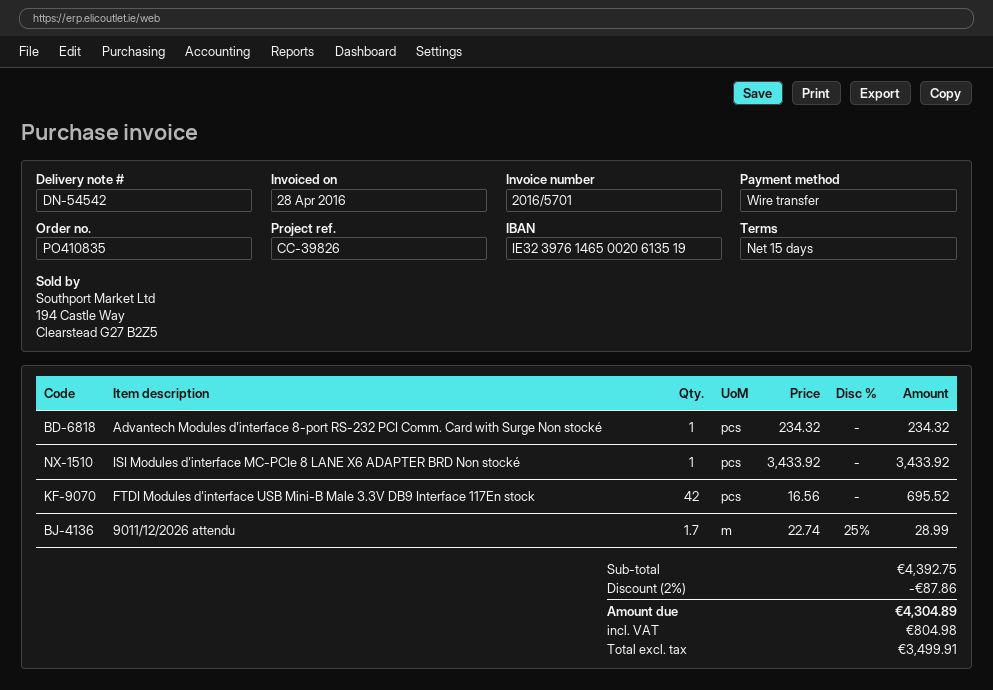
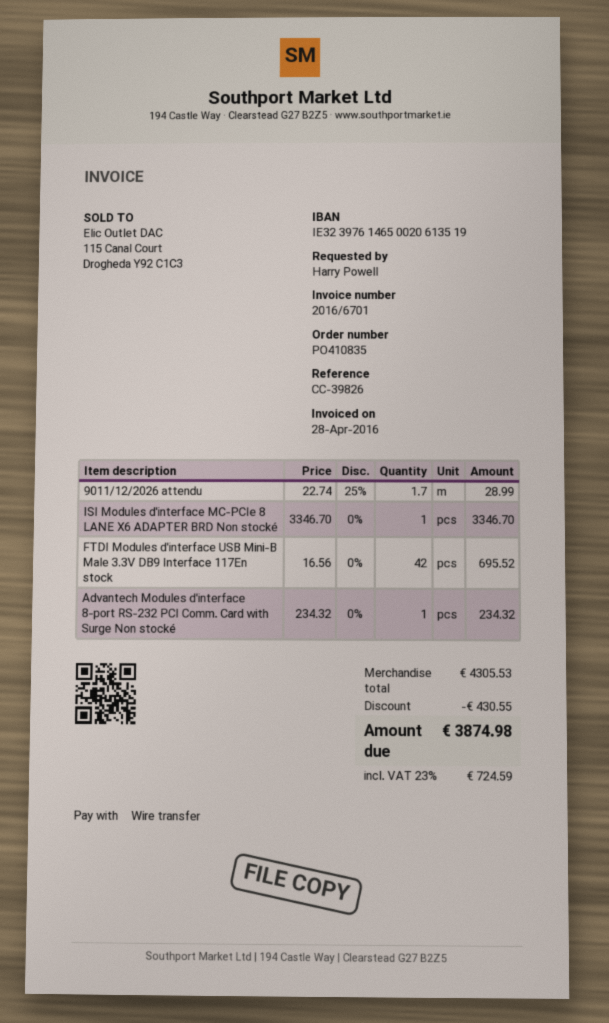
invoice number: 2016/5701 -> 2016/6701
ISI Modules d'interface MC-PCIe 8 LANE X6 ADAPTER BRD Non stocké: 1 x 3433.92 = 3433.92 -> 1 x 3346.70 = 3346.70
subtotal: 4392.75 -> 4305.53
discount: 87.86 -> 430.55
tax: 804.98 -> 724.59
total: 4304.89 -> 3874.98

